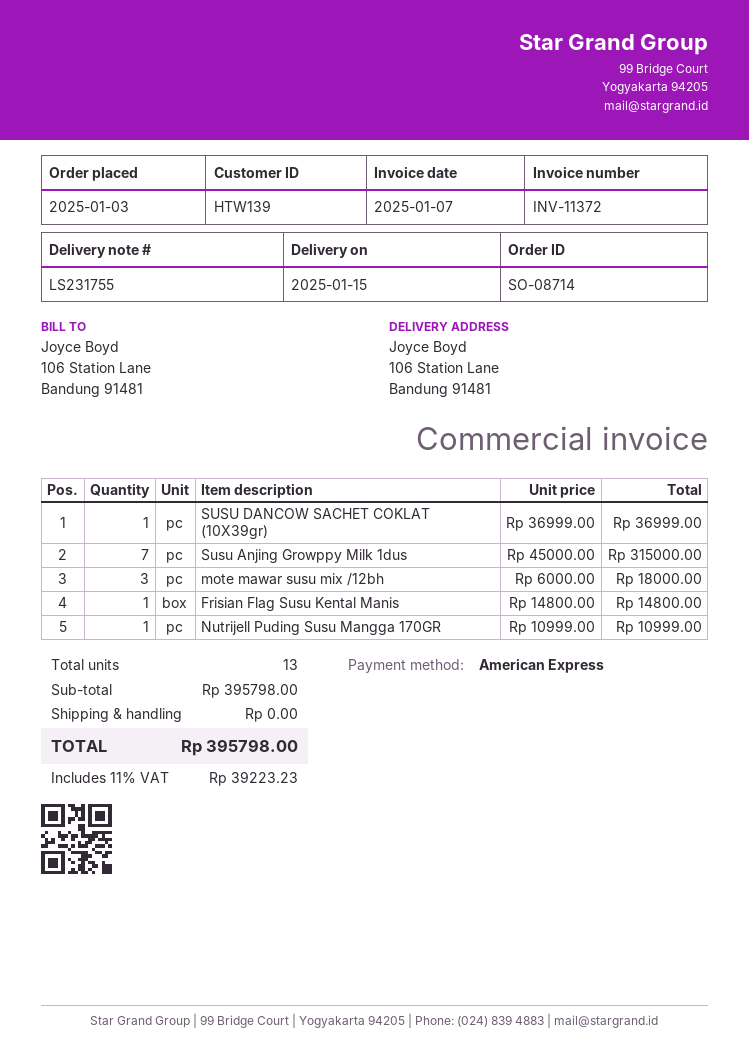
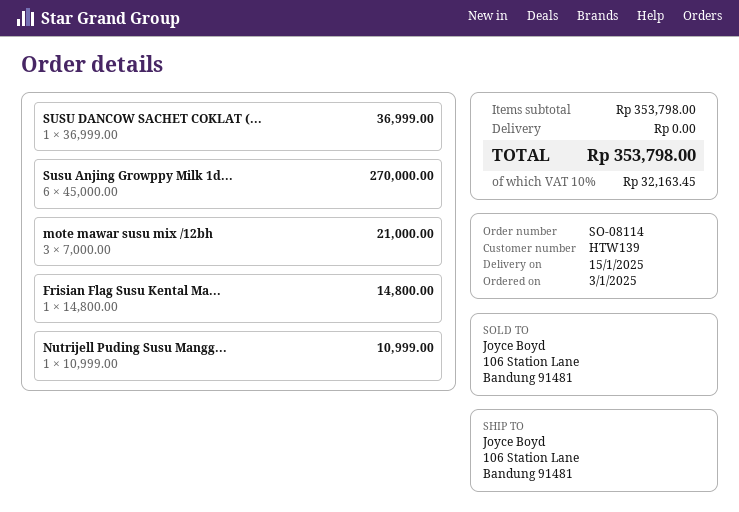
order number: SO-08714 -> SO-08114
Susu Anjing Growppy Milk 1dus: 7 x 45000.00 = 315000.00 -> 6 x 45000.00 = 270000.00
mote mawar susu mix /12bh: 3 x 6000.00 = 18000.00 -> 3 x 7000.00 = 21000.00
subtotal: 395798.00 -> 353798.00
tax: 11% = 39223.23 -> 10% = 32163.45
total: 395798.00 -> 353798.00

